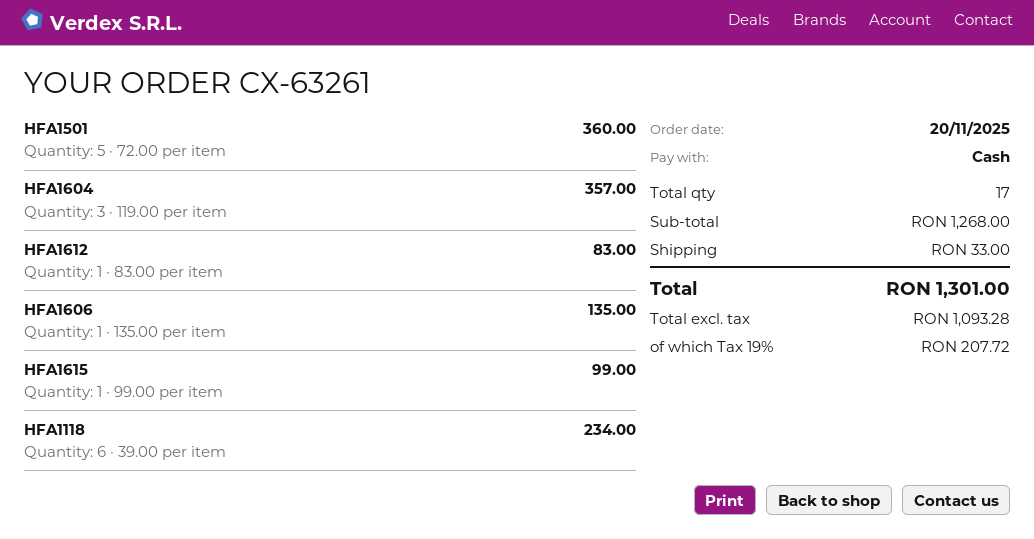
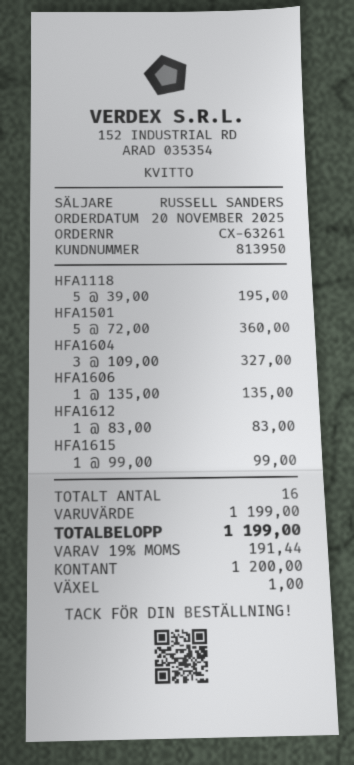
HFA1604: 3 x 119.00 = 357.00 -> 3 x 109.00 = 327.00
HFA1118: 6 x 39.00 = 234.00 -> 5 x 39.00 = 195.00
total quantity: 17 -> 16
subtotal: 1268.00 -> 1199.00
shipping: 33.00 -> none
tax: 19% = 207.72 -> 19% = 191.44
total: 1301.00 -> 1199.00

